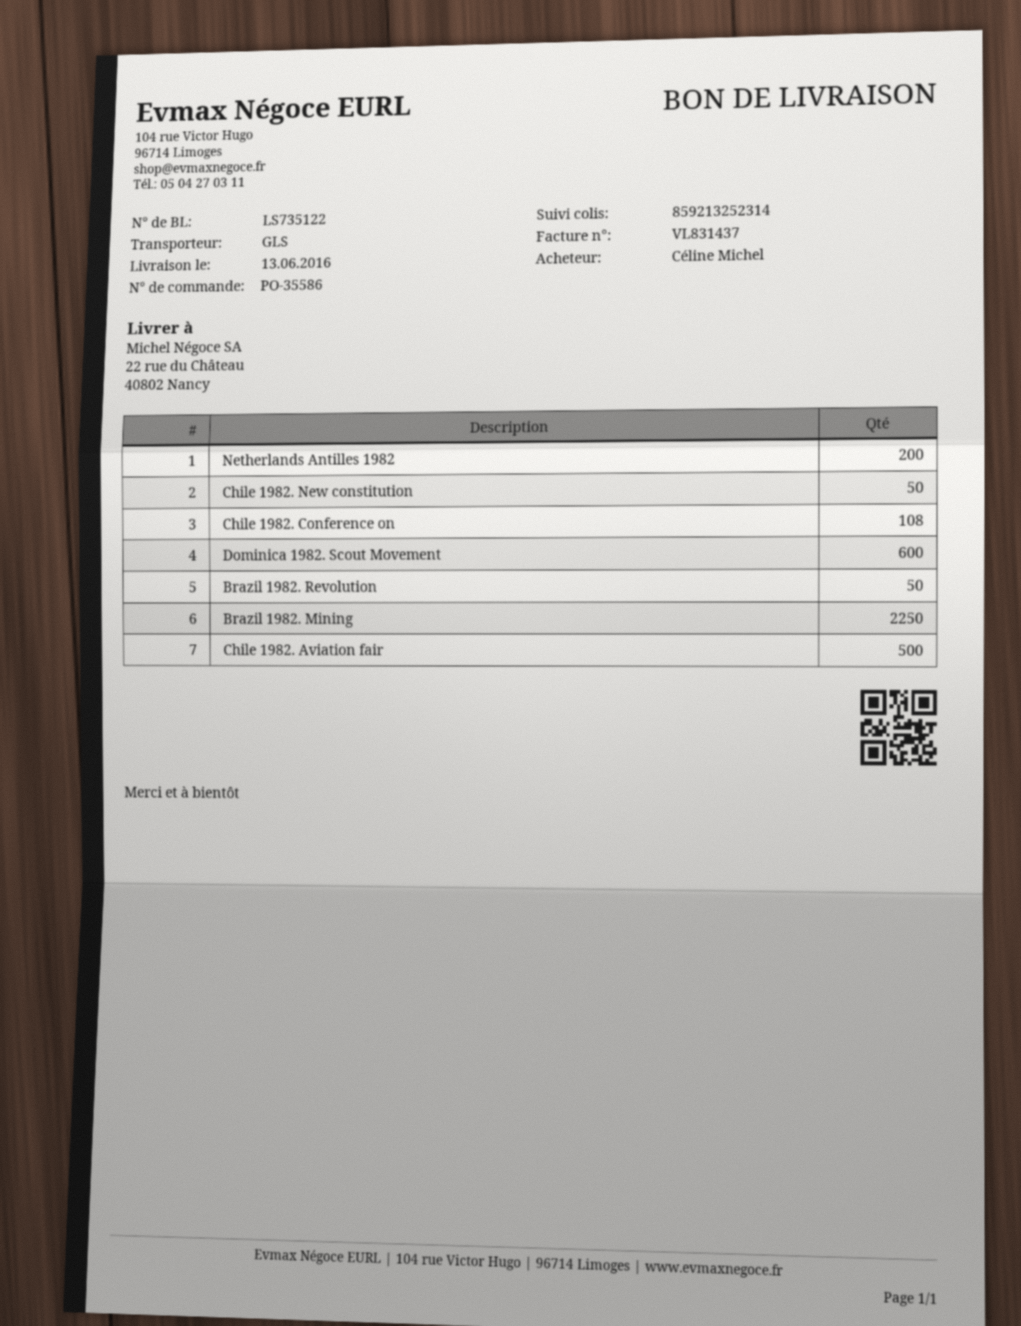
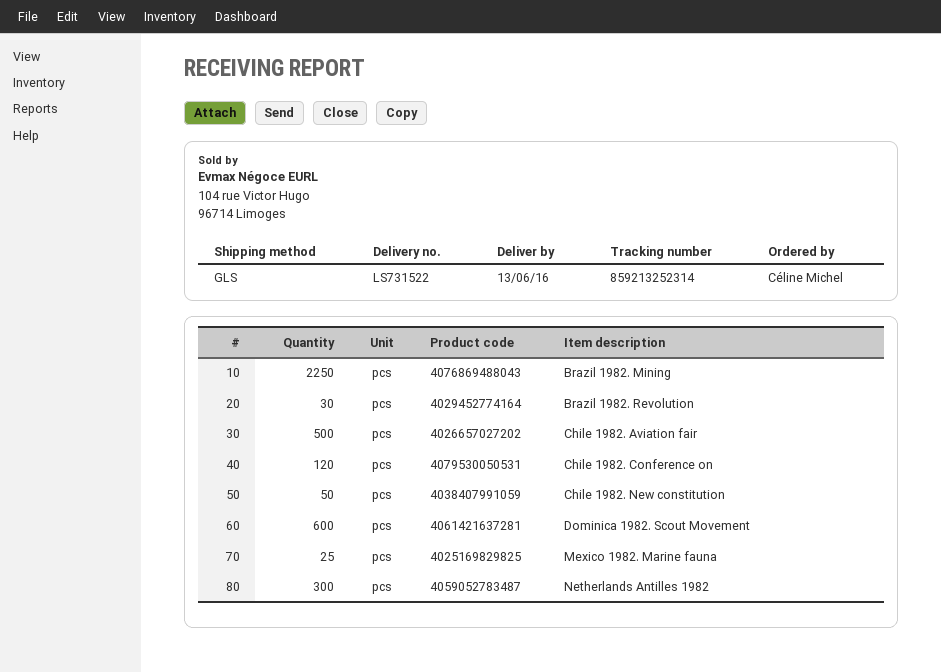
delivery note number: LS735122 -> LS731522
Netherlands Antilles 1982: 200 -> 300
Chile 1982. Conference on: 108 -> 120
Brazil 1982. Revolution: 50 -> 30
Mexico 1982. Marine fauna: none -> 25

